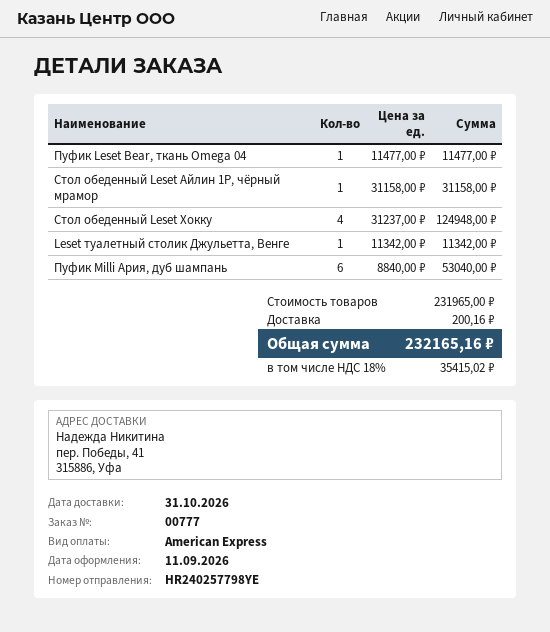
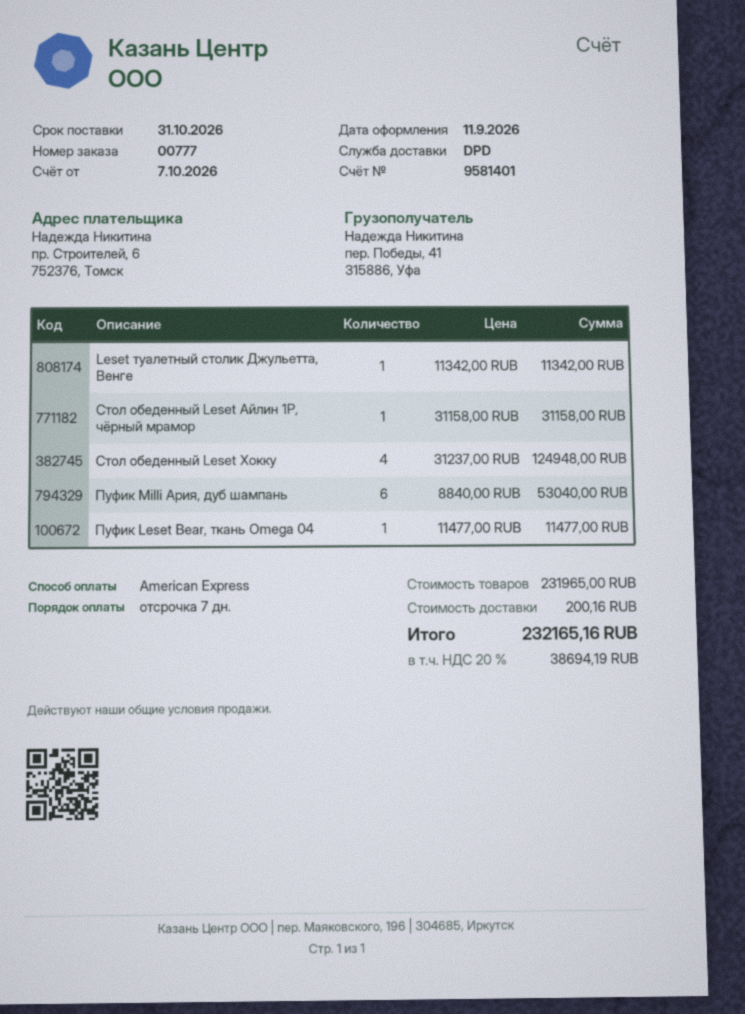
tax: 18% = 35415.02 -> 20% = 38694.19

